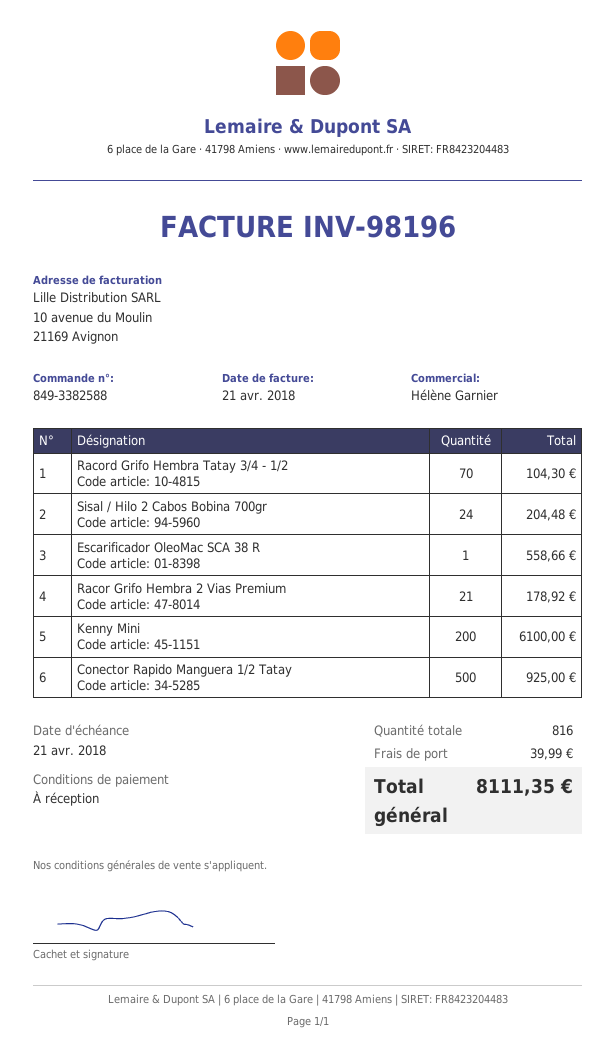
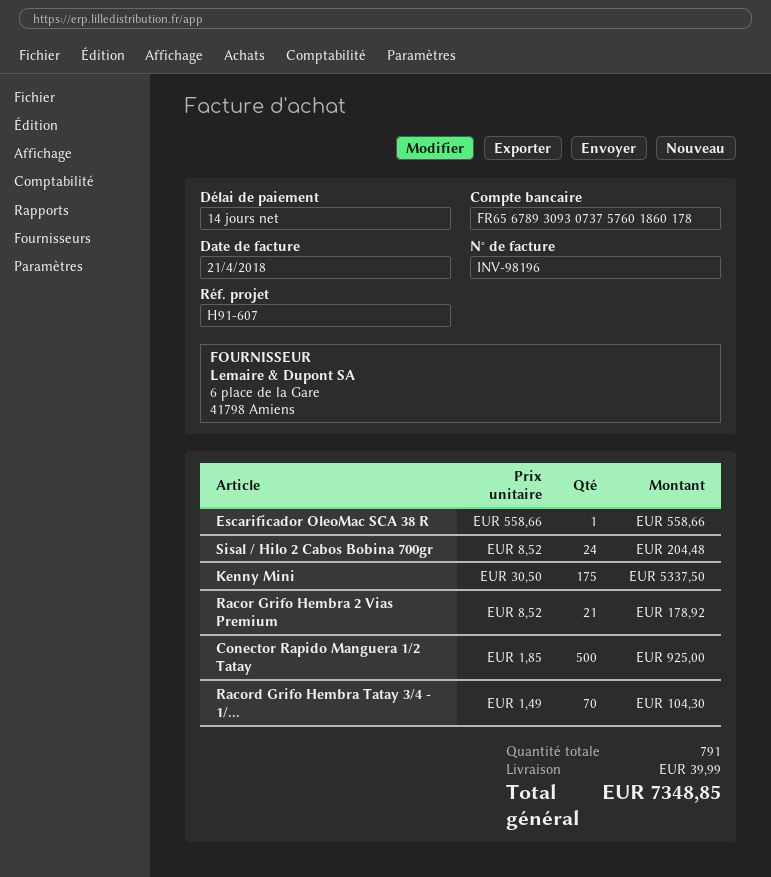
payment terms: on receipt -> 14 days
Kenny Mini: 200 for 6100.00 -> 175 for 5337.50
total quantity: 816 -> 791
total: 8111.35 -> 7348.85

